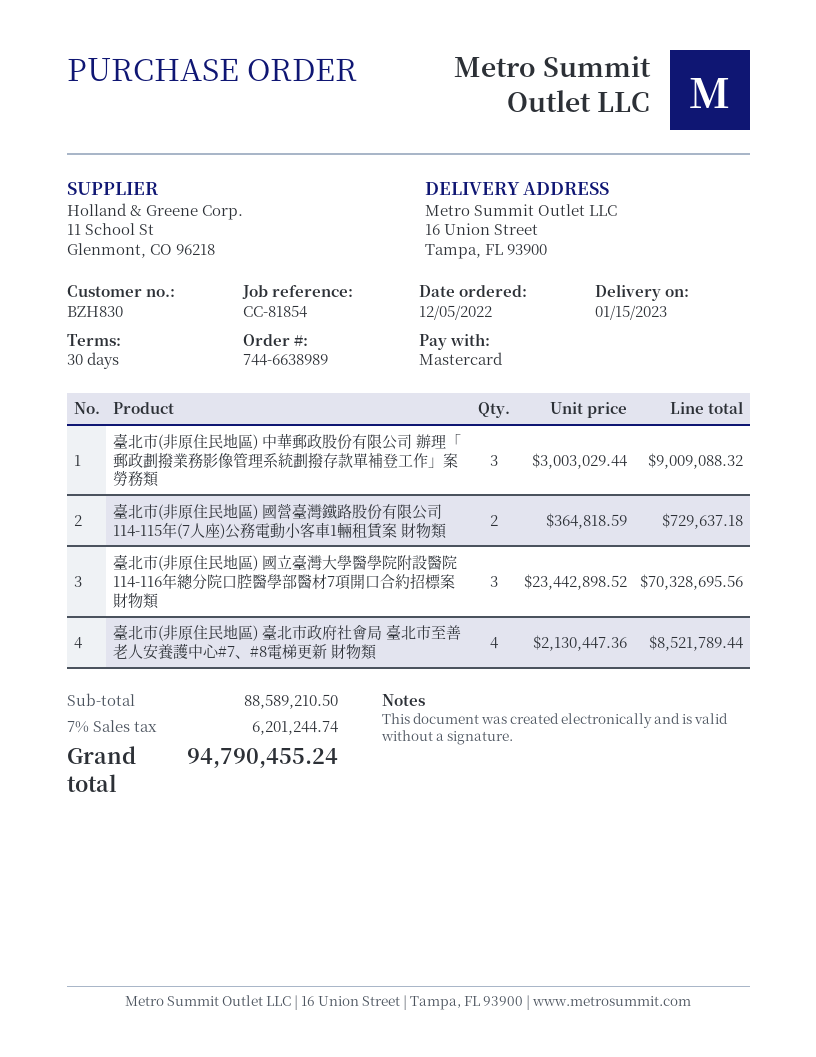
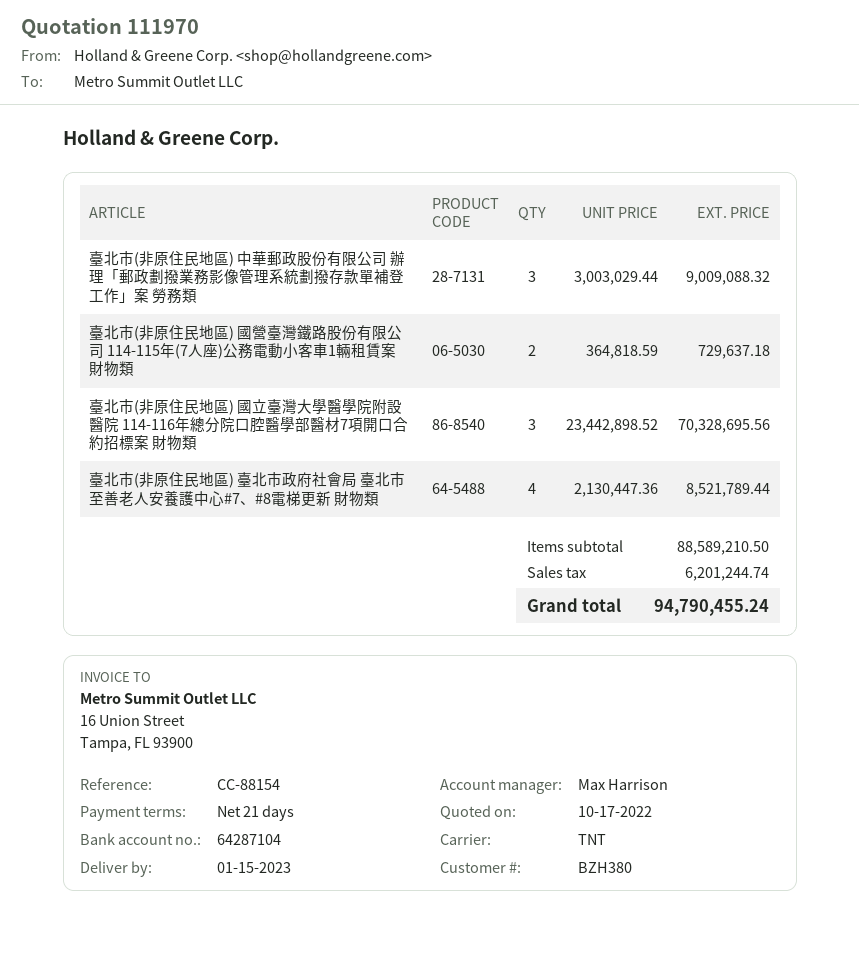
payment terms: 30 days -> 21 days
customer number: BZH830 -> BZH380
reference: CC-81854 -> CC-88154

